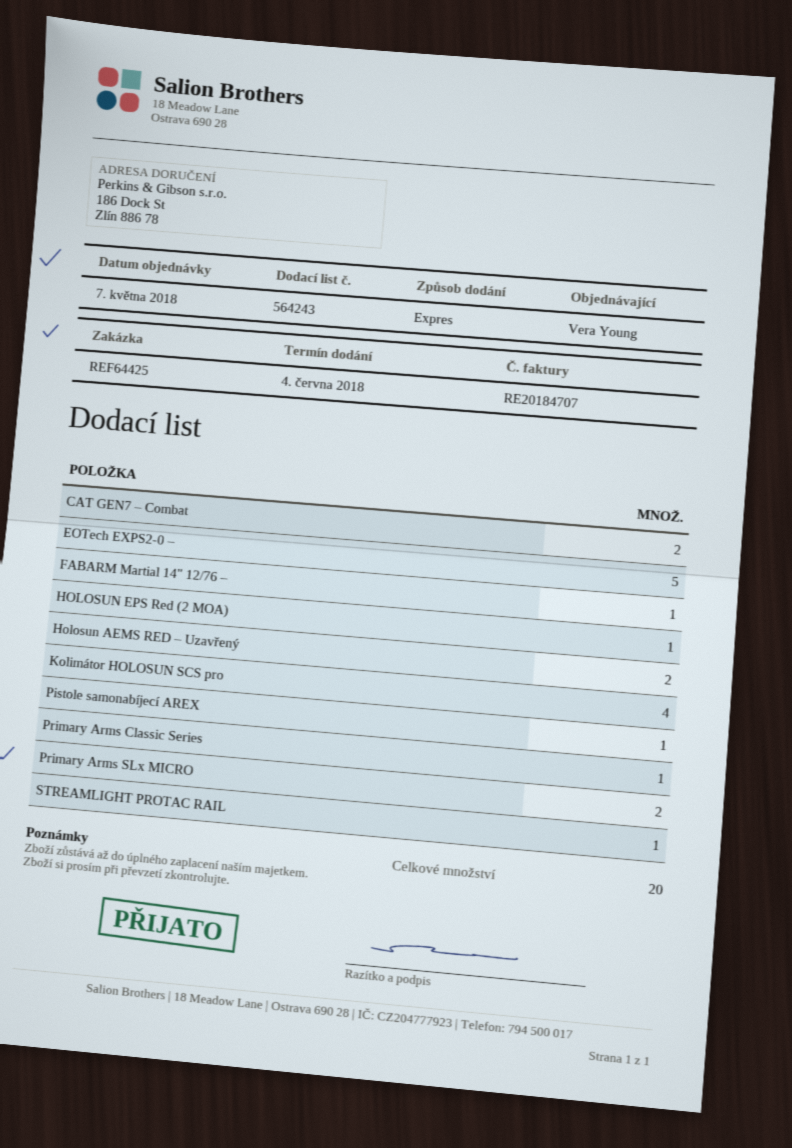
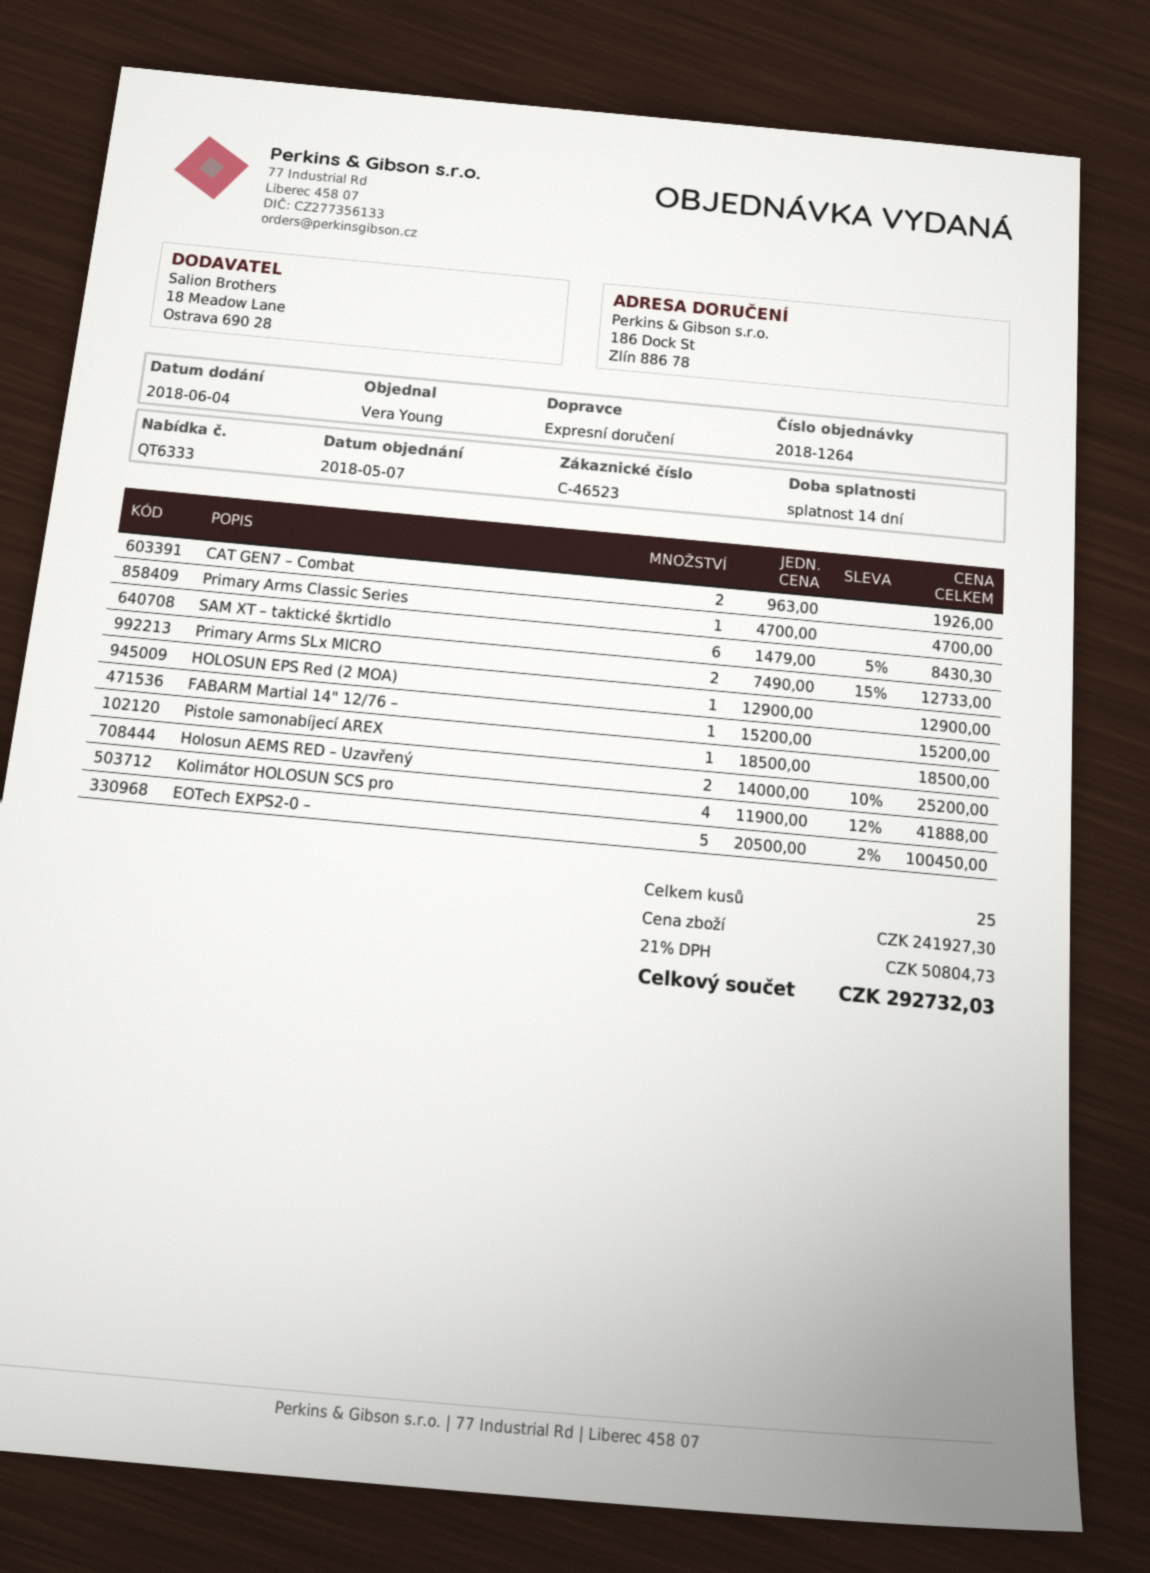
STREAMLIGHT PROTAC RAIL: 1 -> none
SAM XT – taktické škrtidlo: none -> 6
total quantity: 20 -> 25

